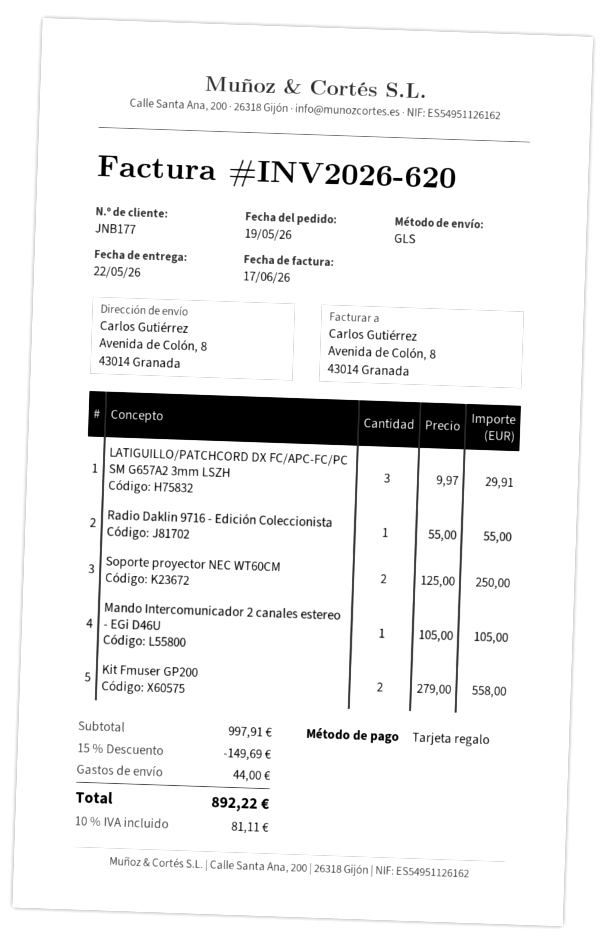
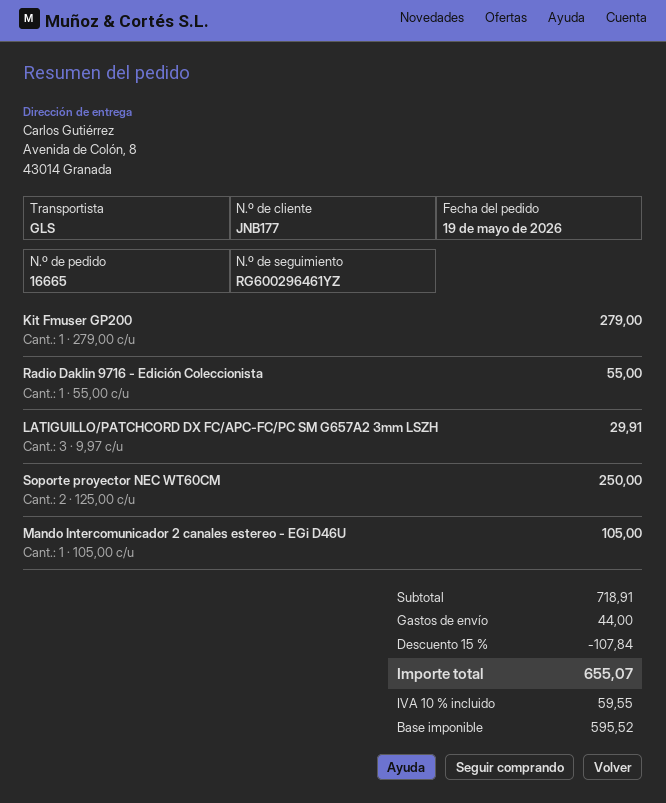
Kit Fmuser GP200: 2 x 279.00 = 558.00 -> 1 x 279.00 = 279.00
subtotal: 997.91 -> 718.91
discount: 15% = 149.69 -> 15% = 107.84
tax: 10% = 81.11 -> 10% = 59.55
total: 892.22 -> 655.07

